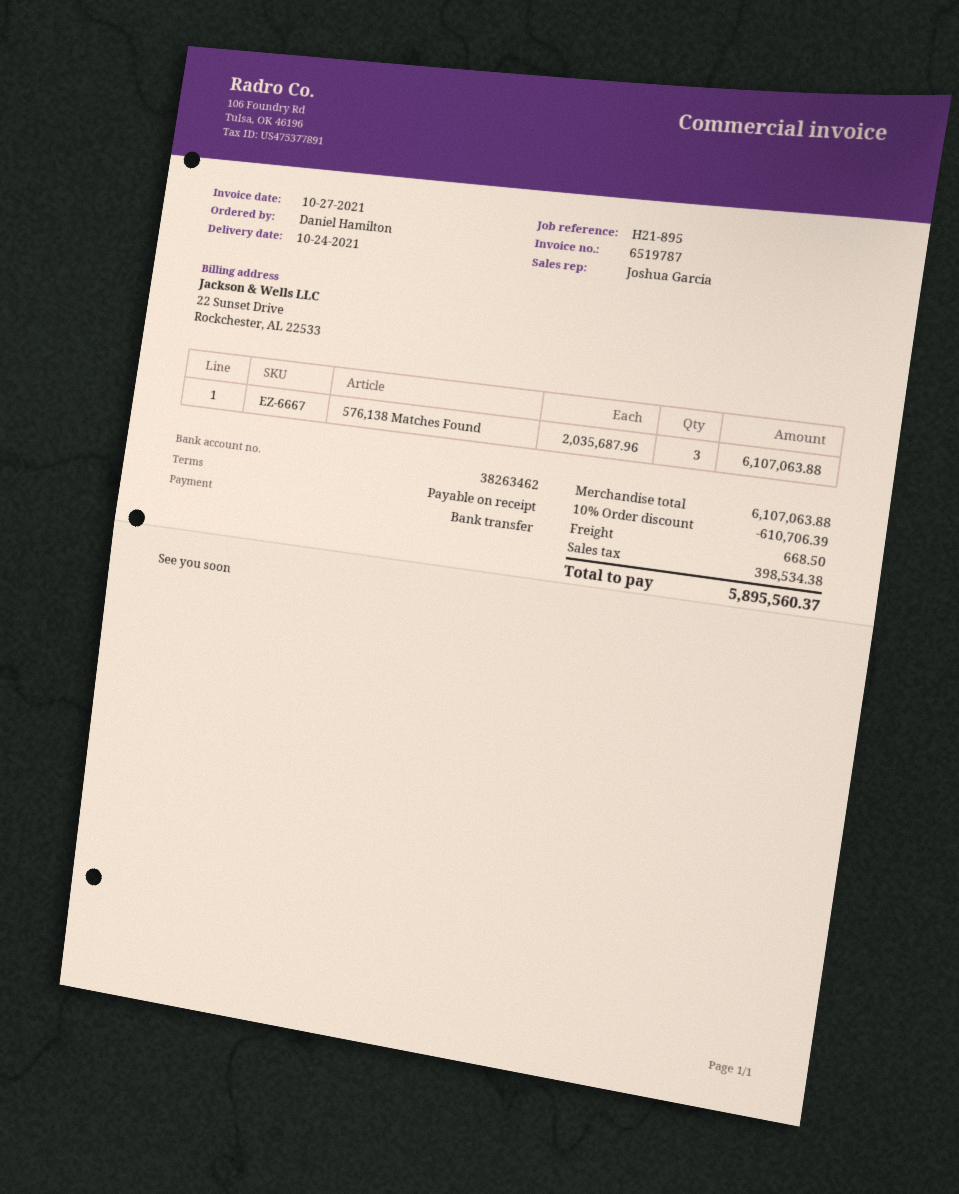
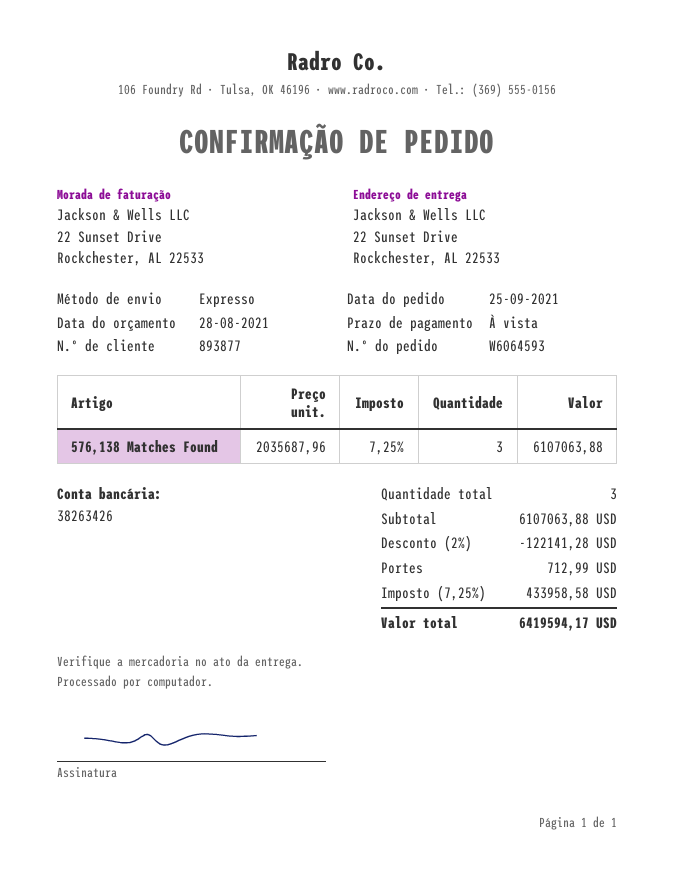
bank account: 38263462 -> 38263426
discount: 10% = 610706.39 -> 2% = 122141.28
shipping: 668.50 -> 712.99
tax: 398534.38 -> 433958.58
total: 5895560.37 -> 6419594.17

